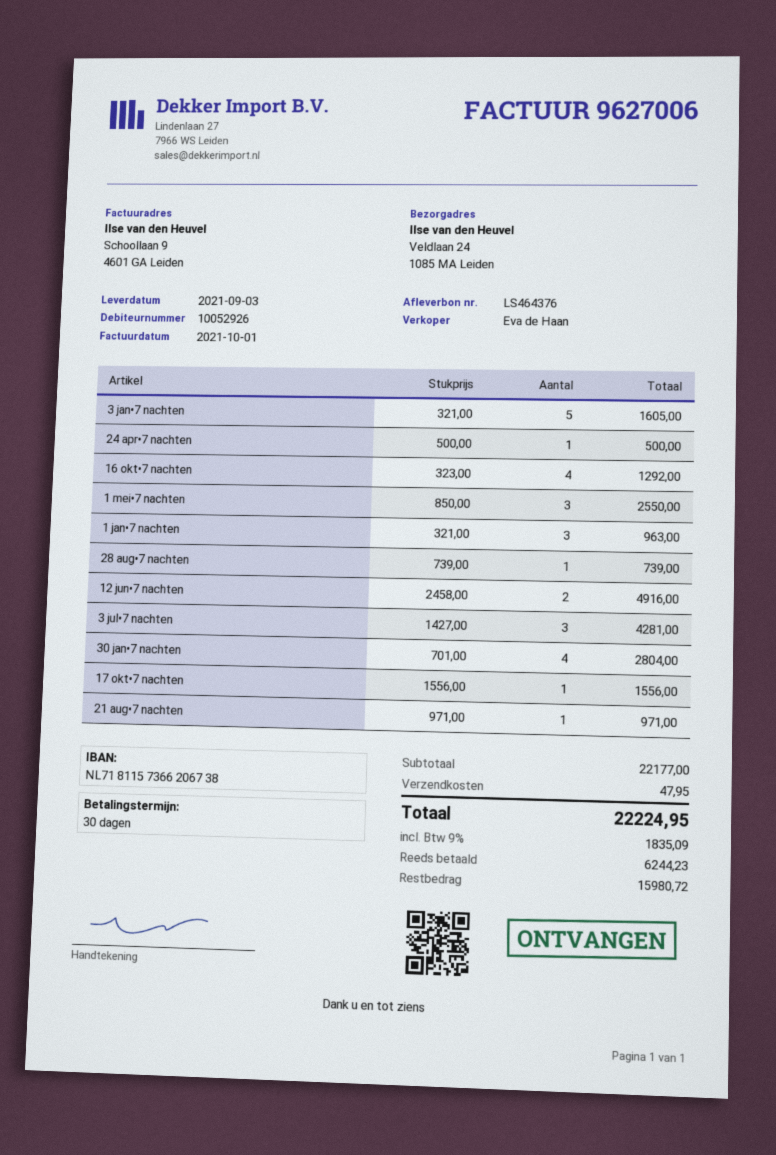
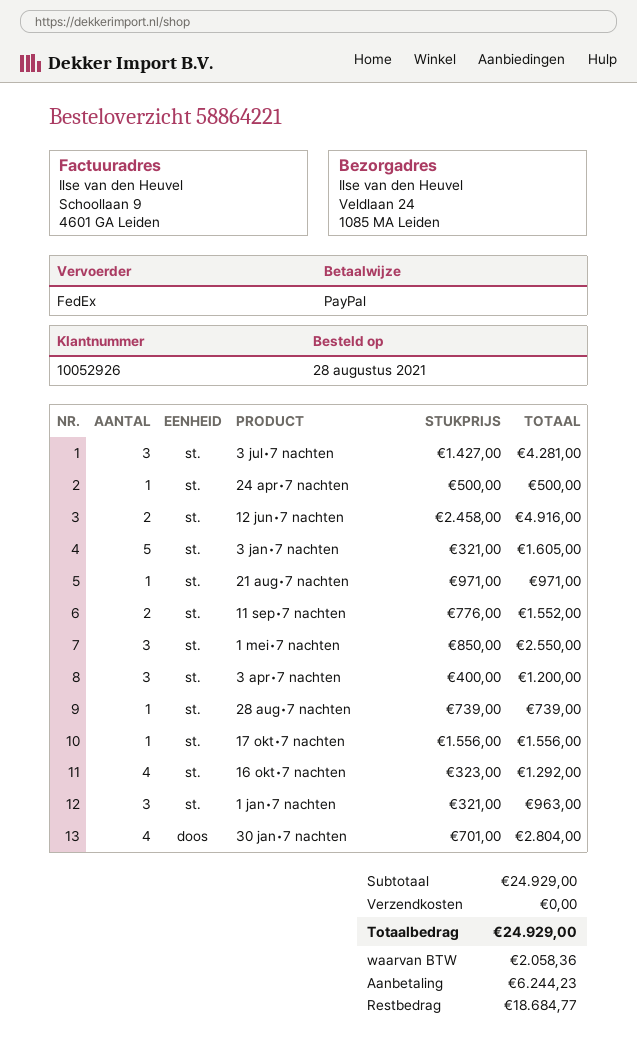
11 sep•7 nachten: none -> 2 x 776.00 = 1552.00
3 apr•7 nachten: none -> 3 x 400.00 = 1200.00
subtotal: 22177.00 -> 24929.00
shipping: 47.95 -> 0.00
tax: 1835.09 -> 2058.36
total: 22224.95 -> 24929.00
balance: 15980.72 -> 18684.77

